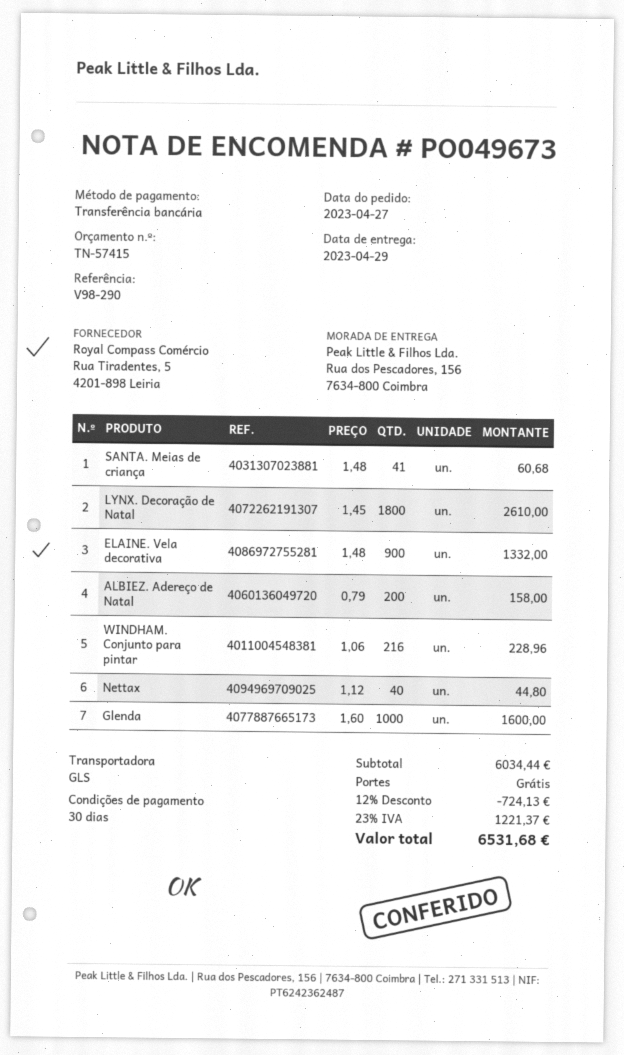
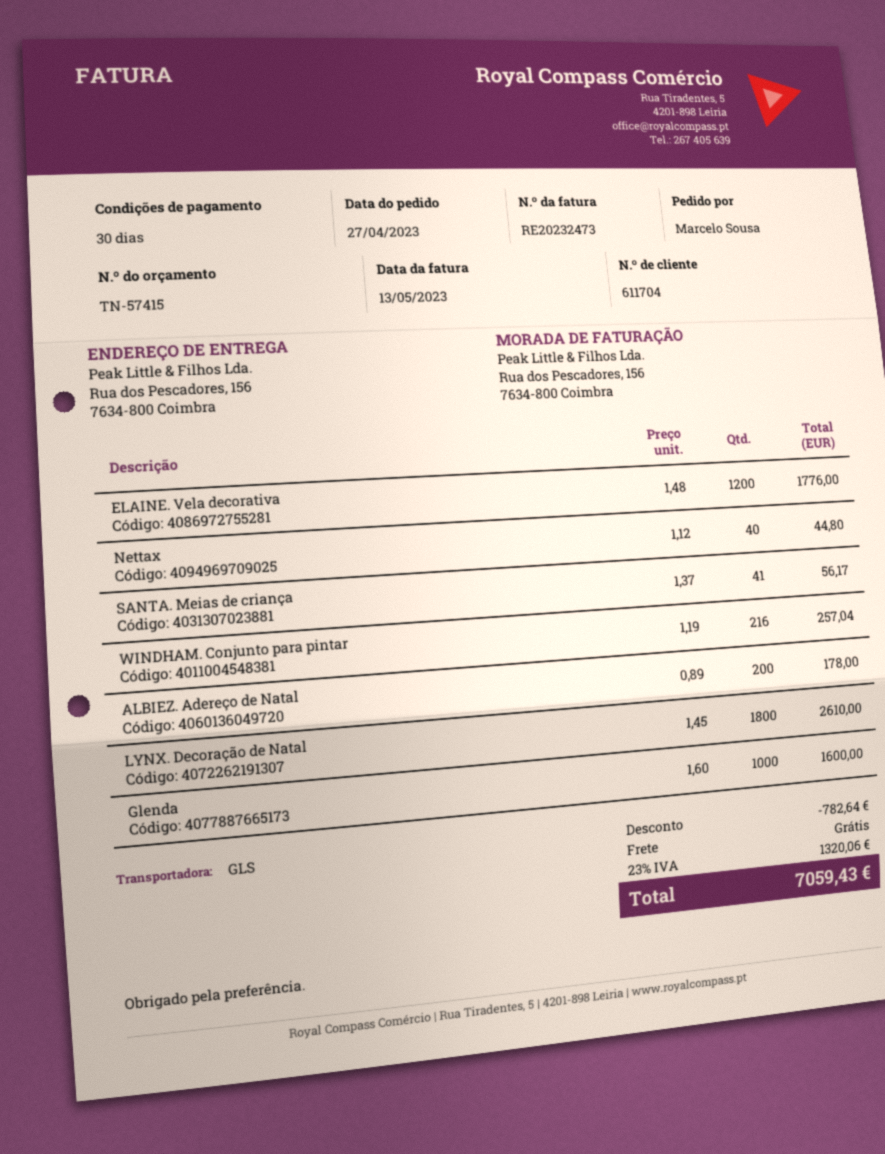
SANTA. Meias de criança: 41 x 1.48 = 60.68 -> 41 x 1.37 = 56.17
ELAINE. Vela decorativa: 900 x 1.48 = 1332.00 -> 1200 x 1.48 = 1776.00
ALBIEZ. Adereço de Natal: 200 x 0.79 = 158.00 -> 200 x 0.89 = 178.00
WINDHAM. Conjunto para pintar: 216 x 1.06 = 228.96 -> 216 x 1.19 = 257.04
discount: 724.13 -> 782.64
tax: 23% = 1221.37 -> 23% = 1320.06
total: 6531.68 -> 7059.43

